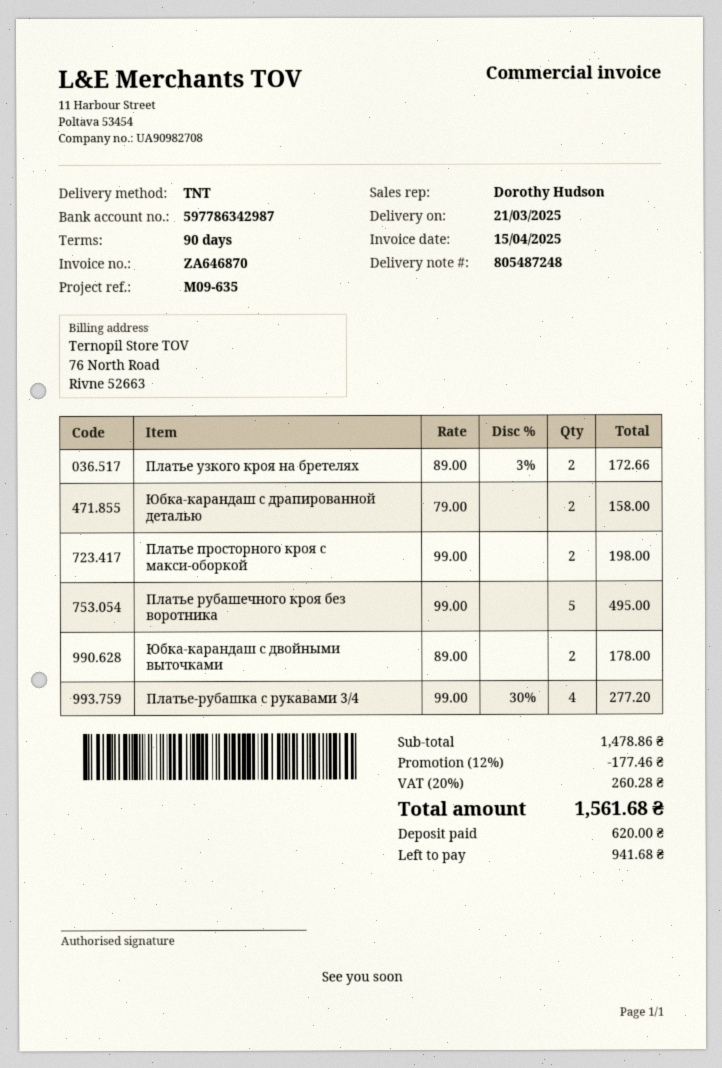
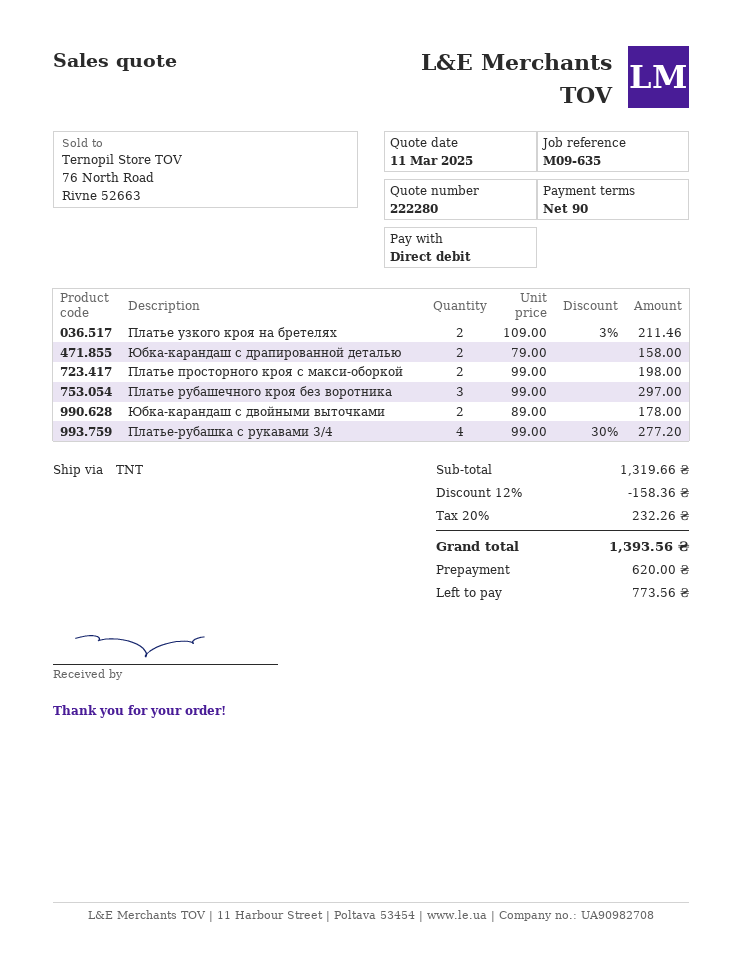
Платье узкого кроя на бретелях: 2 x 89.00 - 3% = 172.66 -> 2 x 109.00 - 3% = 211.46
Платье рубашечного кроя без воротника: 5 x 99.00 = 495.00 -> 3 x 99.00 = 297.00
subtotal: 1478.86 -> 1319.66
discount: 12% = 177.46 -> 12% = 158.36
tax: 20% = 260.28 -> 20% = 232.26
total: 1561.68 -> 1393.56
balance: 941.68 -> 773.56

